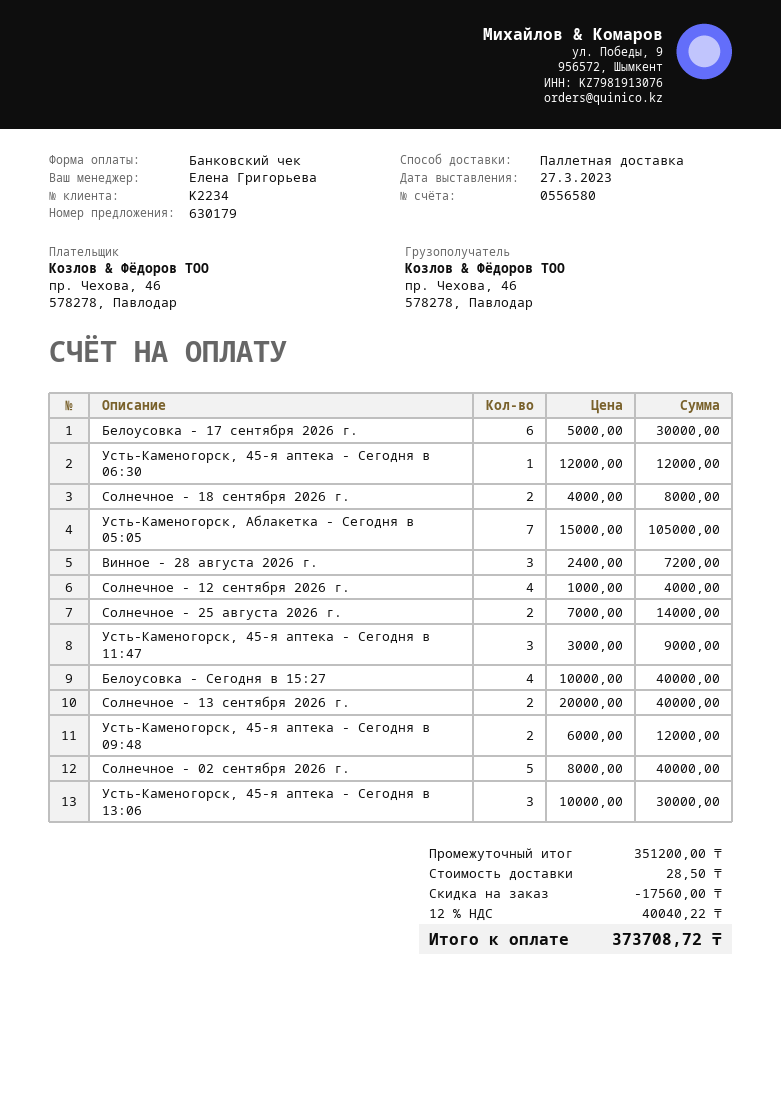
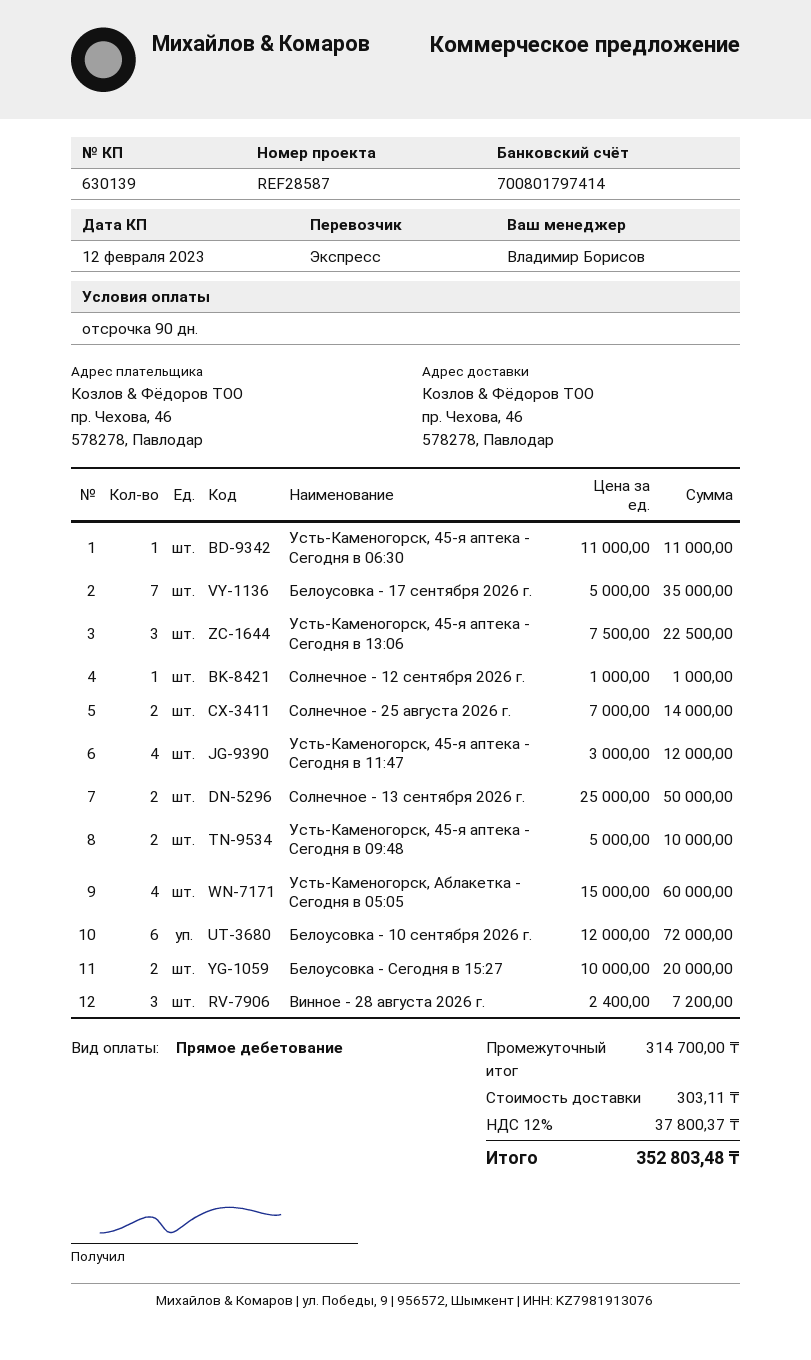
quote number: 630179 -> 630139
sales rep: Елена Григорьева -> Владимир Борисов
payment method: cheque -> direct debit
shipping method: pallet freight -> express
Белоусовка - 17 сентября 2026 г.: 6 x 5000.00 = 30000.00 -> 7 x 5000.00 = 35000.00
Усть-Каменогорск, 45-я аптека - Сегодня в 06:30: 1 x 12000.00 = 12000.00 -> 1 x 11000.00 = 11000.00
Солнечное - 18 сентября 2026 г.: 2 x 4000.00 = 8000.00 -> none
Усть-Каменогорск, Аблакетка - Сегодня в 05:05: 7 x 15000.00 = 105000.00 -> 4 x 15000.00 = 60000.00
Солнечное - 12 сентября 2026 г.: 4 x 1000.00 = 4000.00 -> 1 x 1000.00 = 1000.00
Усть-Каменогорск, 45-я аптека - Сегодня в 11:47: 3 x 3000.00 = 9000.00 -> 4 x 3000.00 = 12000.00
Белоусовка - Сегодня в 15:27: 4 x 10000.00 = 40000.00 -> 2 x 10000.00 = 20000.00
Солнечное - 13 сентября 2026 г.: 2 x 20000.00 = 40000.00 -> 2 x 25000.00 = 50000.00
Усть-Каменогорск, 45-я аптека - Сегодня в 09:48: 2 x 6000.00 = 12000.00 -> 2 x 5000.00 = 10000.00
Солнечное - 02 сентября 2026 г.: 5 x 8000.00 = 40000.00 -> none
Усть-Каменогорск, 45-я аптека - Сегодня в 13:06: 3 x 10000.00 = 30000.00 -> 3 x 7500.00 = 22500.00
Белоусовка - 10 сентября 2026 г.: none -> 6 x 12000.00 = 72000.00
subtotal: 351200.00 -> 314700.00
discount: 17560.00 -> none
shipping: 28.50 -> 303.11
tax: 12% = 40040.22 -> 12% = 37800.37
total: 373708.72 -> 352803.48

